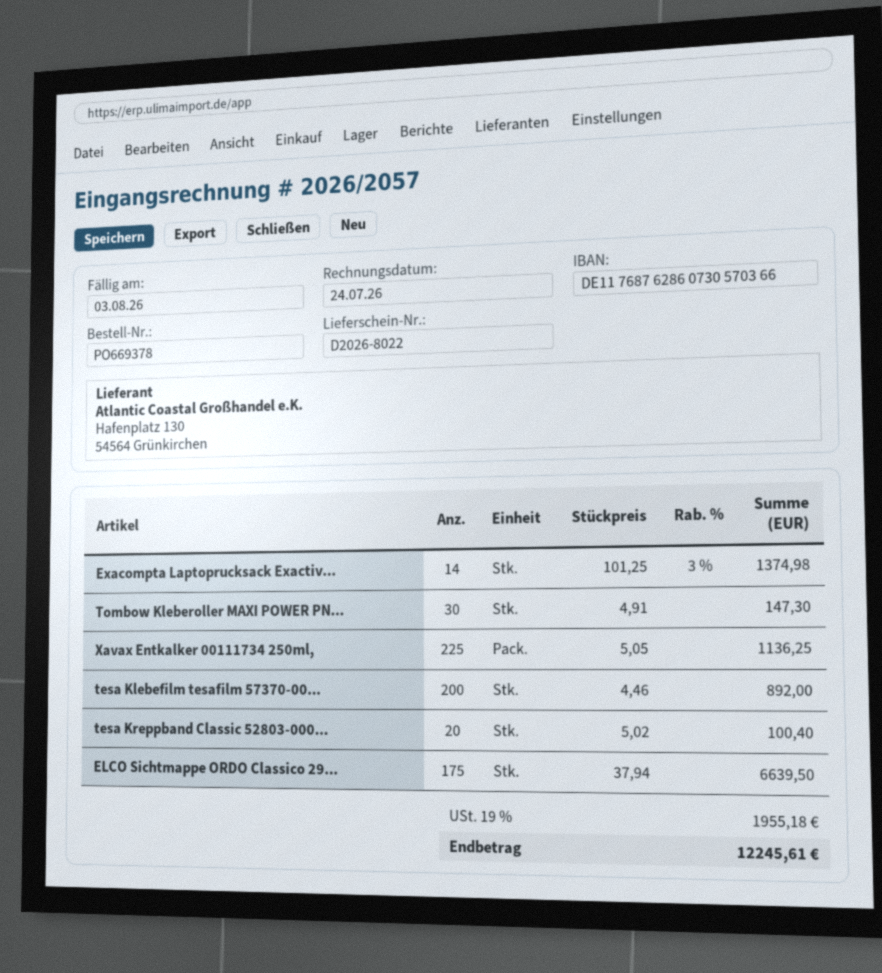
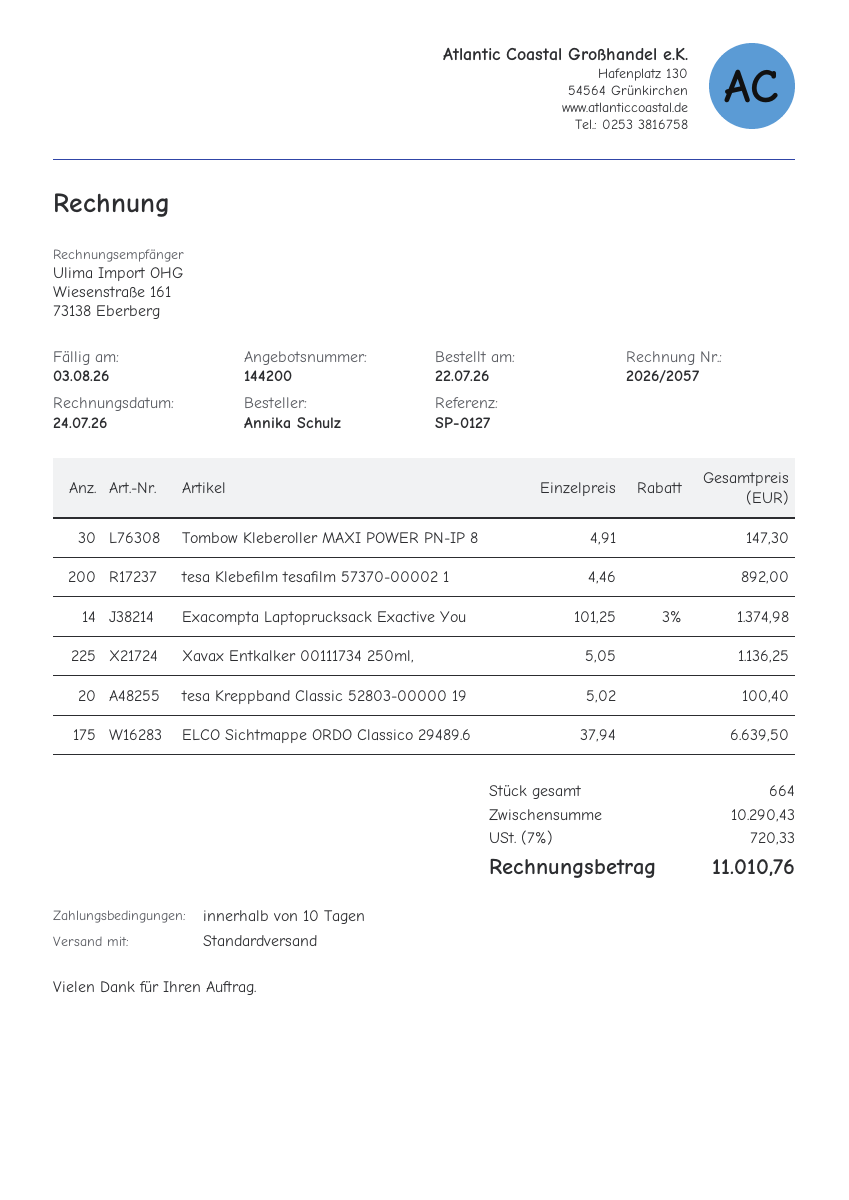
tax: 19% = 1955.18 -> 7% = 720.33
total: 12245.61 -> 11010.76

